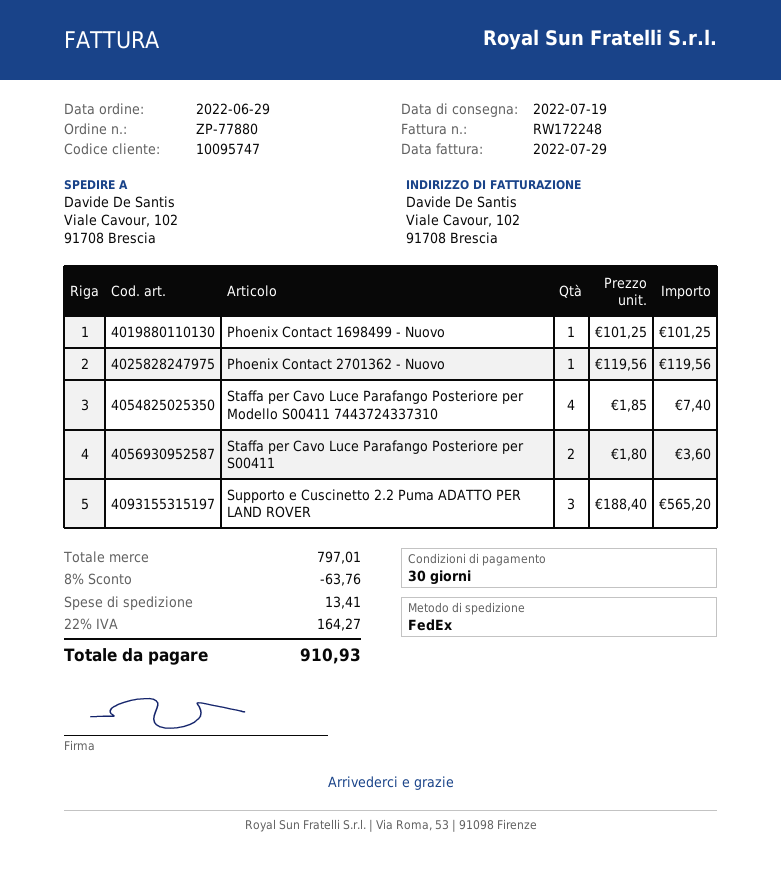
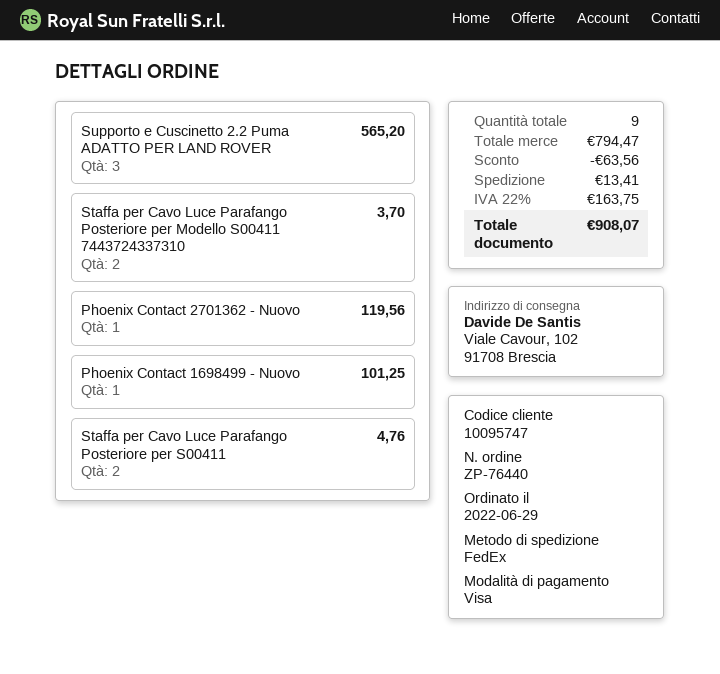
order number: ZP-77880 -> ZP-76440
Staffa per Cavo Luce Parafango Posteriore per Modello S00411 7443724337310: 4 for 7.40 -> 2 for 3.70
Staffa per Cavo Luce Parafango Posteriore per S00411: 2 for 3.60 -> 2 for 4.76
subtotal: 797.01 -> 794.47
discount: 63.76 -> 63.56
tax: 22% = 164.27 -> 22% = 163.75
total: 910.93 -> 908.07

